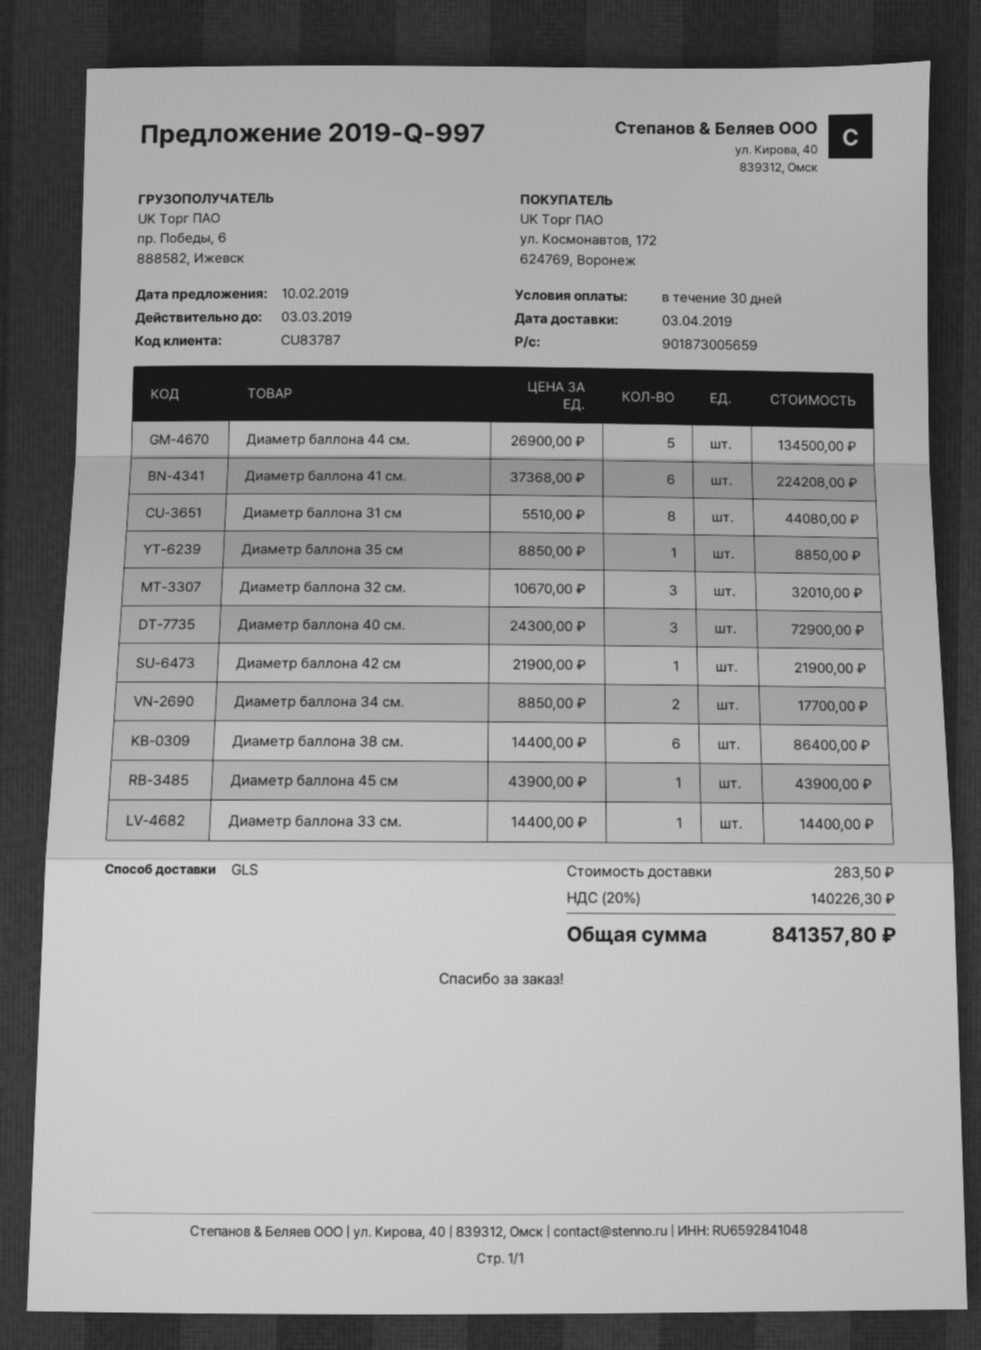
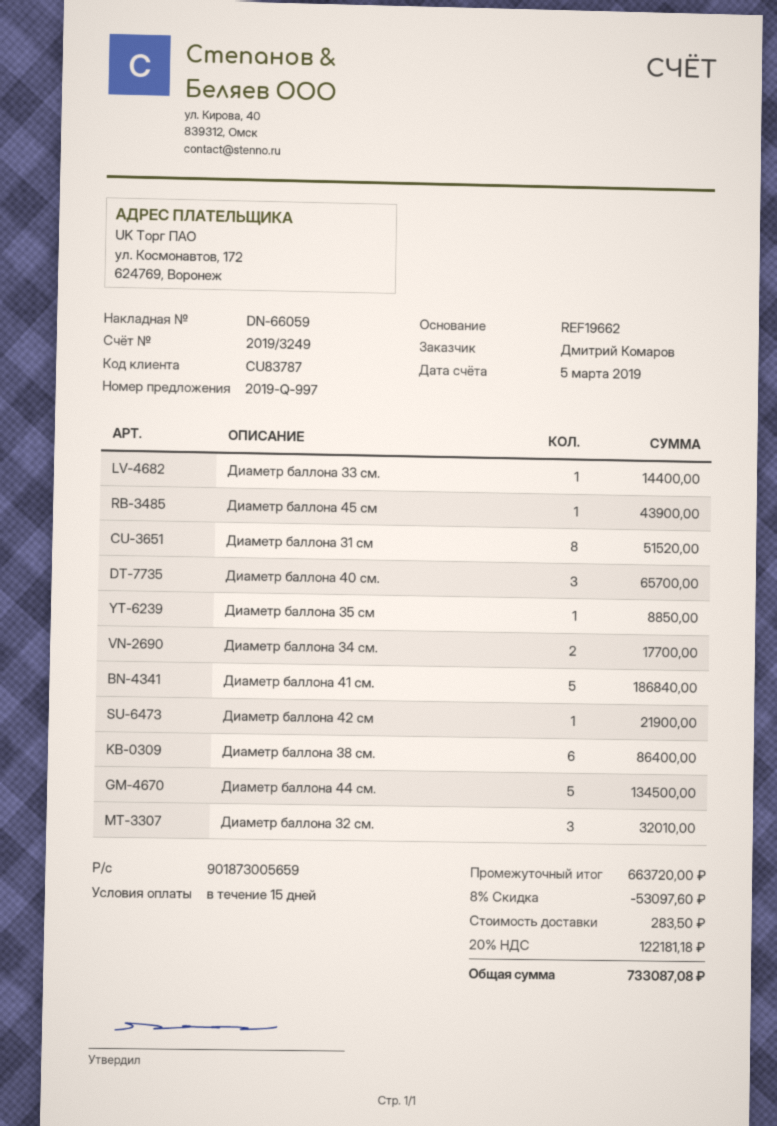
payment terms: 30 days -> 15 days
Диаметр баллона 41 см.: 6 for 224208.00 -> 5 for 186840.00
Диаметр баллона 31 см: 8 for 44080.00 -> 8 for 51520.00
Диаметр баллона 40 см.: 3 for 72900.00 -> 3 for 65700.00
discount: none -> 8% = 53097.60
tax: 20% = 140226.30 -> 20% = 122181.18
total: 841357.80 -> 733087.08

